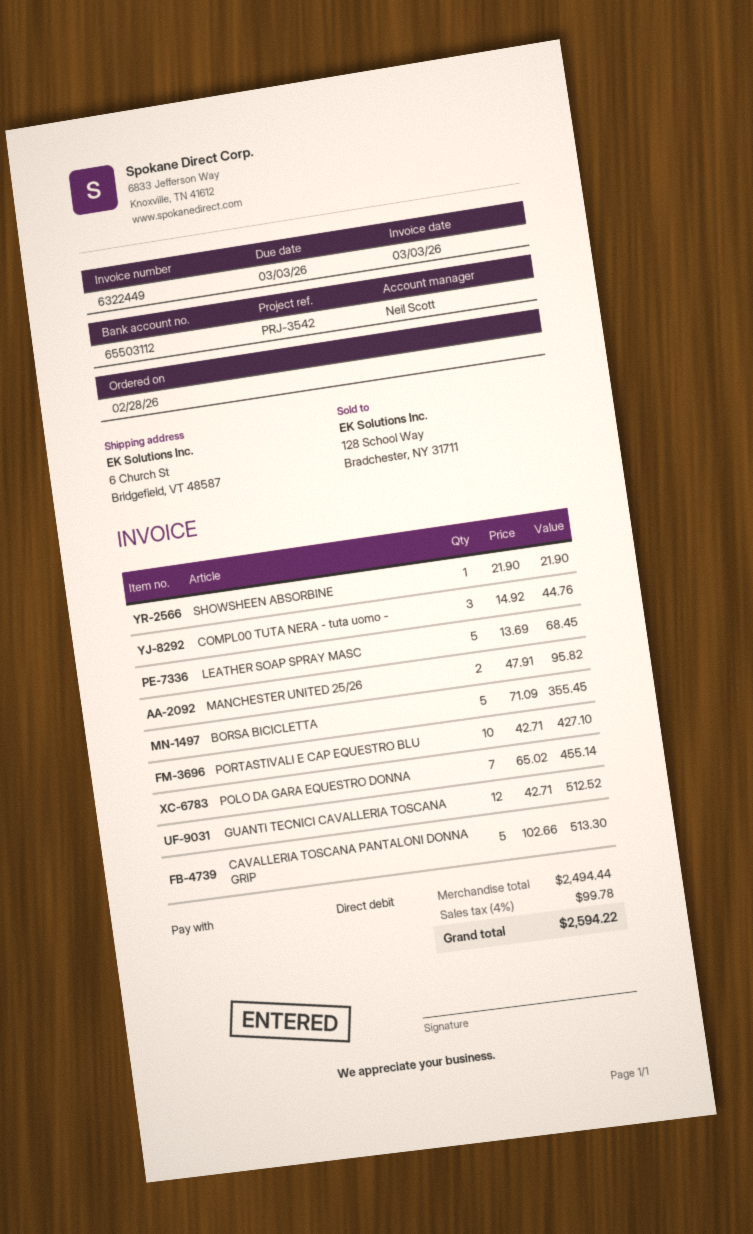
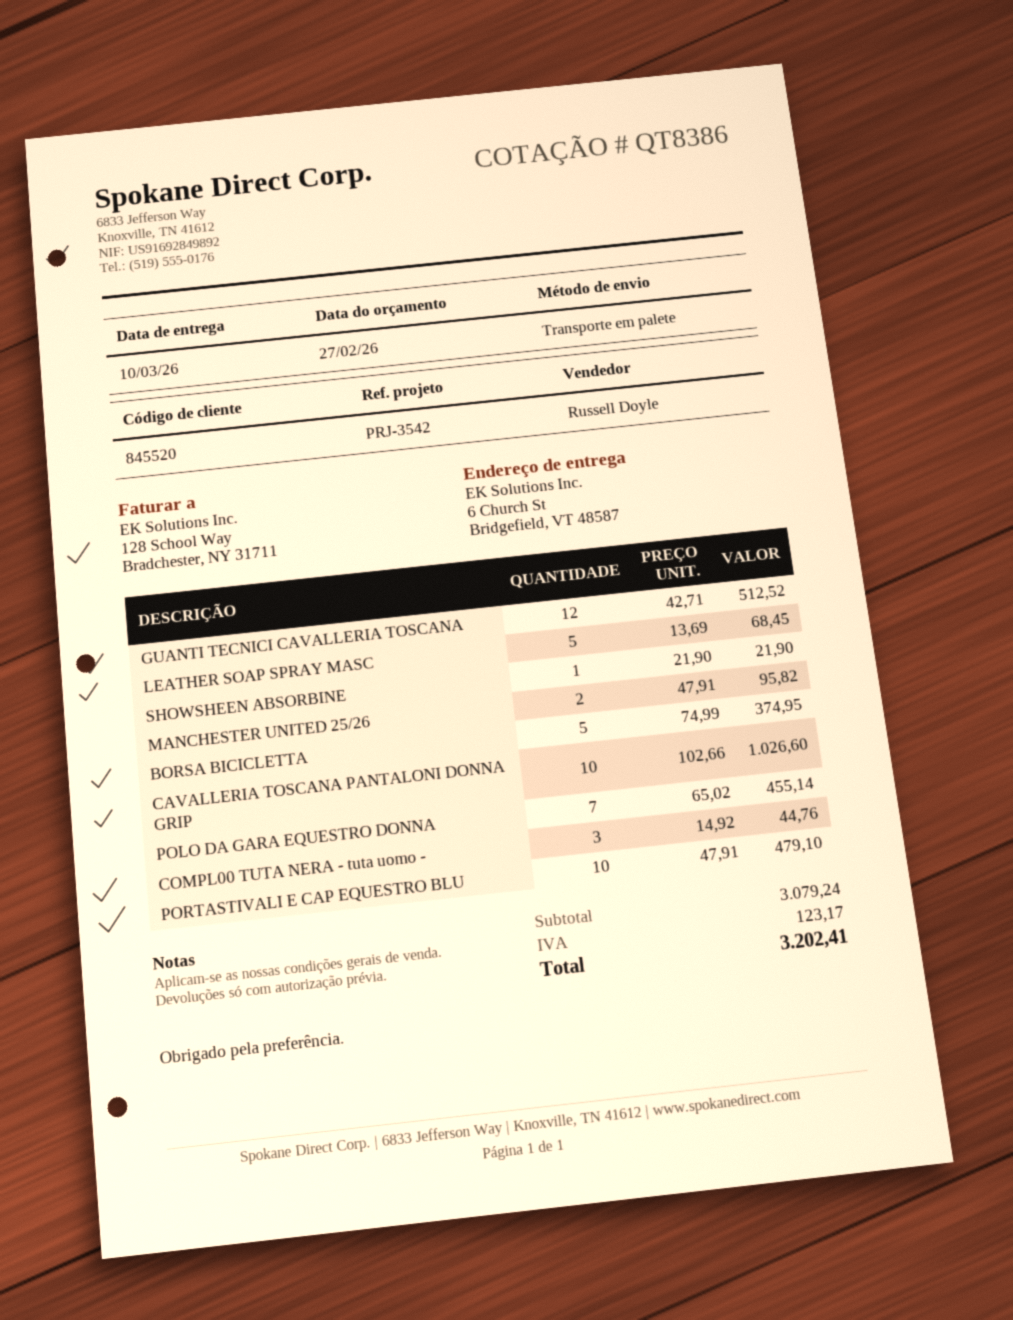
sales rep: Neil Scott -> Russell Doyle
BORSA BICICLETTA: 5 x 71.09 = 355.45 -> 5 x 74.99 = 374.95
PORTASTIVALI E CAP EQUESTRO BLU: 10 x 42.71 = 427.10 -> 10 x 47.91 = 479.10
CAVALLERIA TOSCANA PANTALONI DONNA GRIP: 5 x 102.66 = 513.30 -> 10 x 102.66 = 1026.60
subtotal: 2494.44 -> 3079.24
tax: 99.78 -> 123.17
total: 2594.22 -> 3202.41

